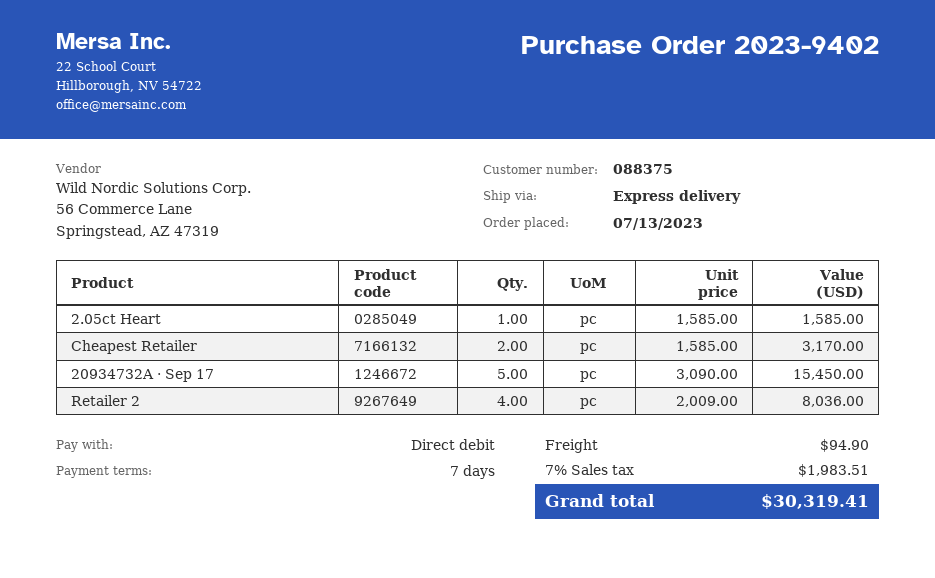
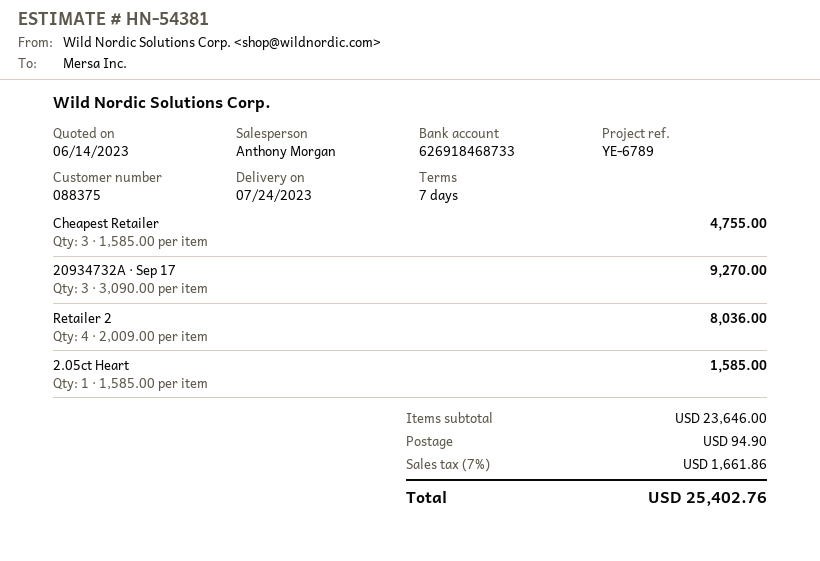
Cheapest Retailer: 2 x 1585.00 = 3170.00 -> 3 x 1585.00 = 4755.00
20934732A · Sep 17: 5 x 3090.00 = 15450.00 -> 3 x 3090.00 = 9270.00
tax: 7% = 1983.51 -> 7% = 1661.86
total: 30319.41 -> 25402.76

